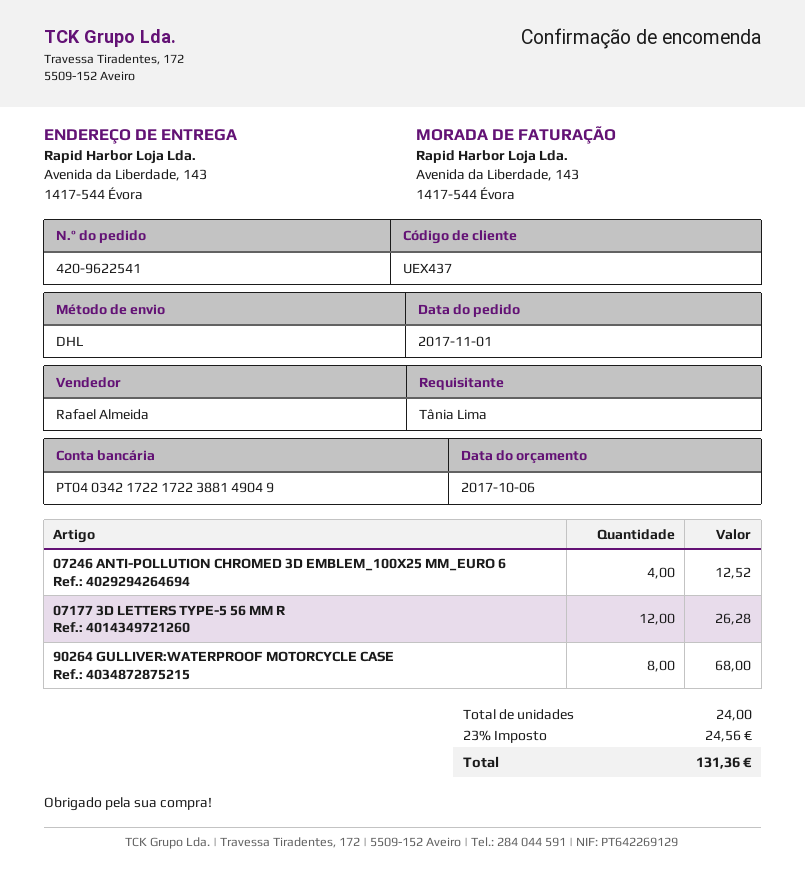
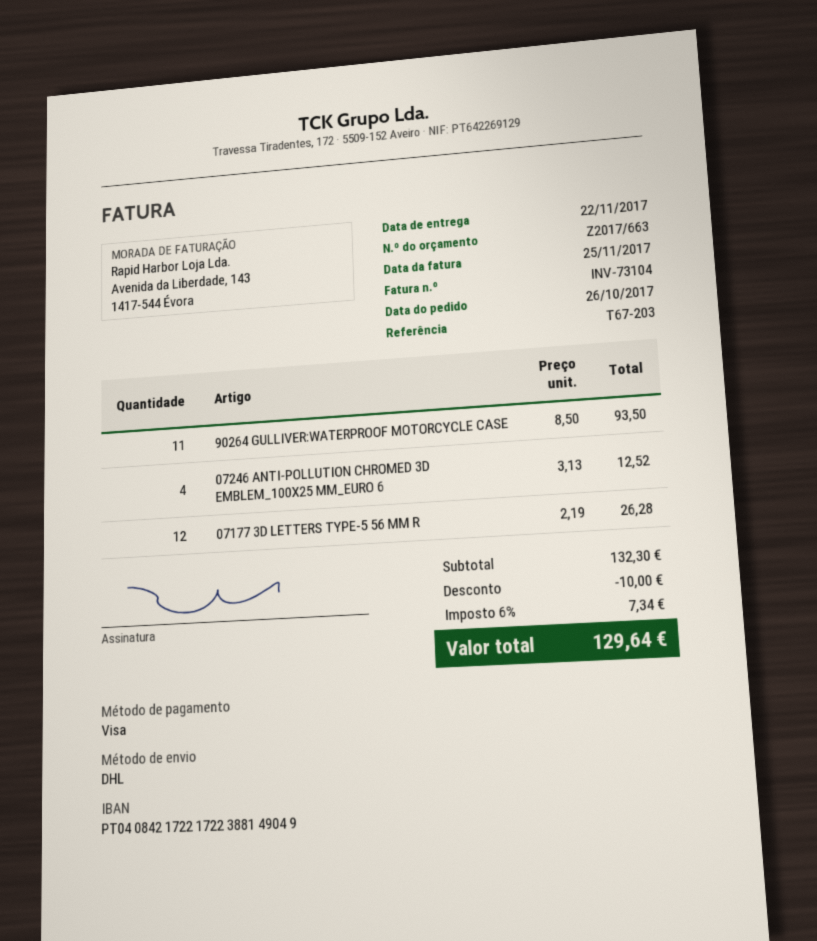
order date: 2017-11-01 -> 2017-10-26
bank account: PT04034217221722388149049 -> PT04084217221722388149049
90264 GULLIVER:WATERPROOF MOTORCYCLE CASE: 8 for 68.00 -> 11 for 93.50
discount: none -> 10.00
tax: 23% = 24.56 -> 6% = 7.34
total: 131.36 -> 129.64

